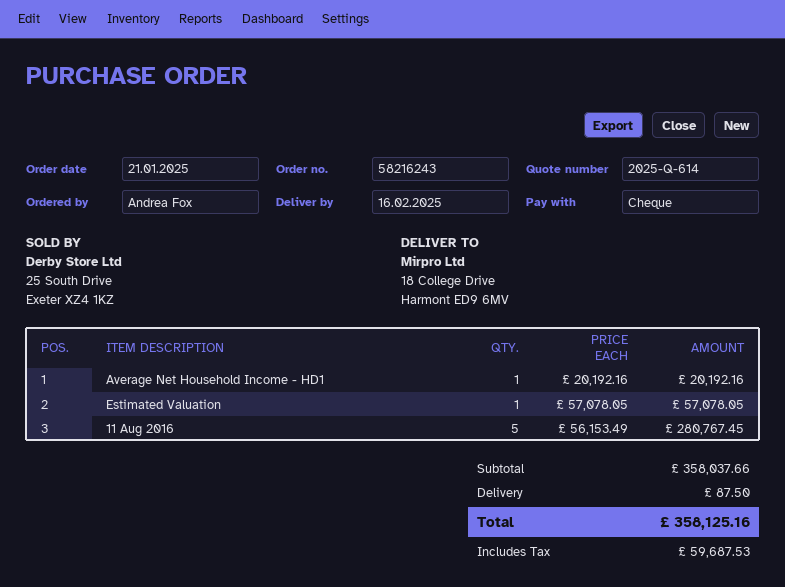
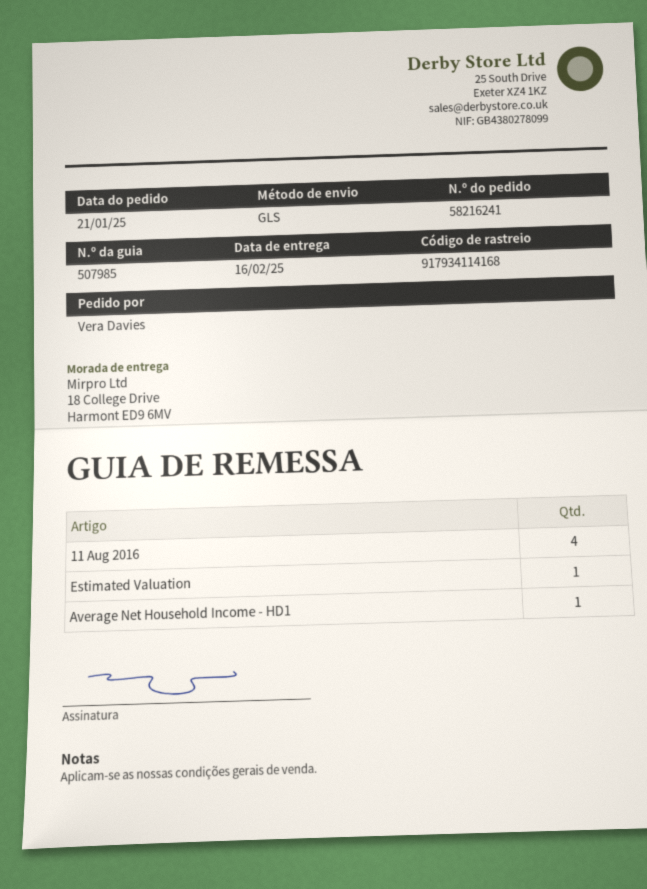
order number: 58216243 -> 58216241
ordered by: Andrea Fox -> Vera Davies
11 Aug 2016: 5 -> 4

